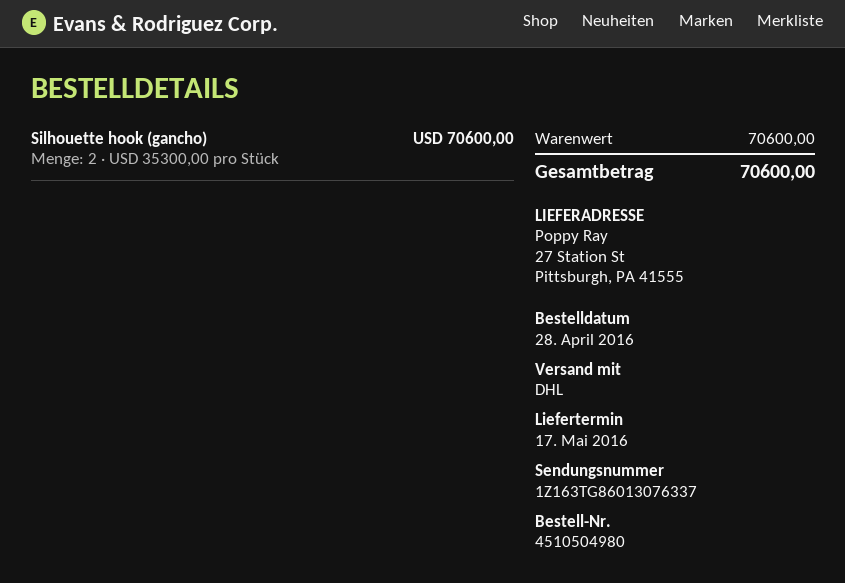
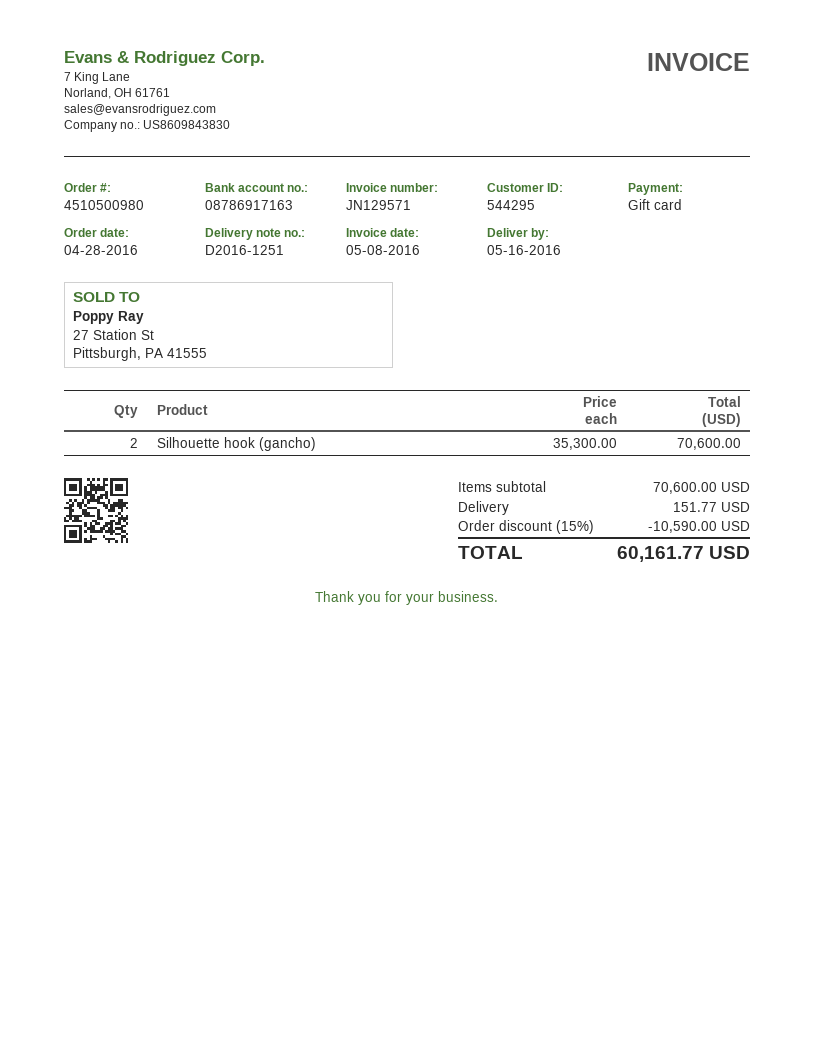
order number: 4510504980 -> 4510500980
delivery date: 2016-05-17 -> 2016-05-16
discount: none -> 15% = 10590.00
shipping: none -> 151.77
total: 70600.00 -> 60161.77

